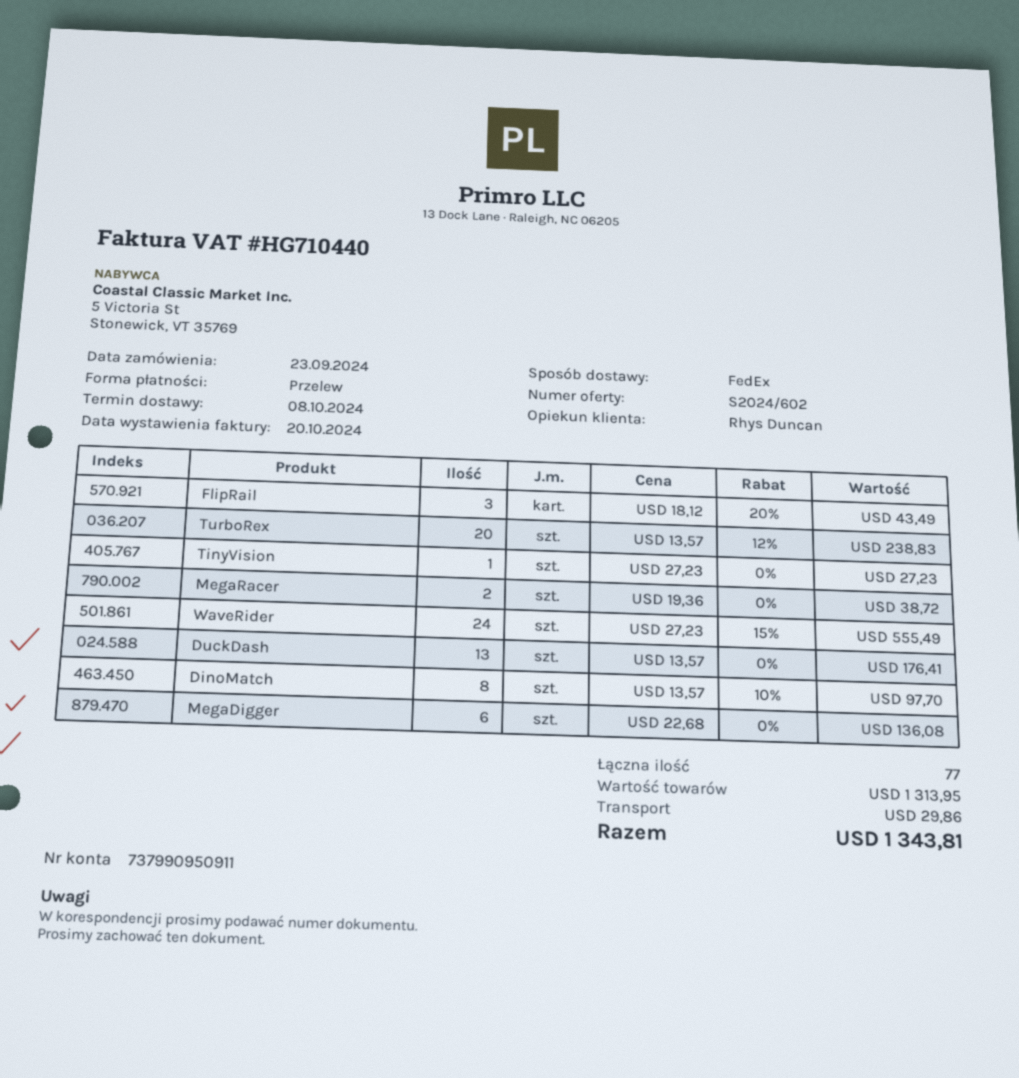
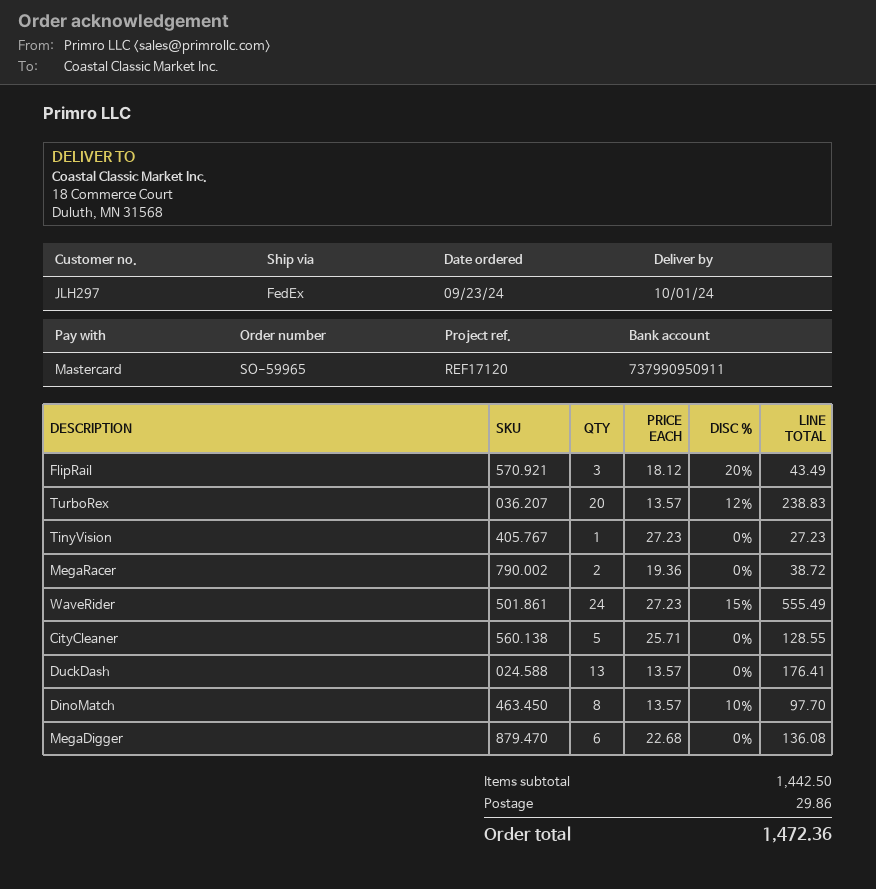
delivery date: 2024-10-08 -> 2024-10-01
payment method: bank transfer -> Mastercard
CityCleaner: none -> 5 x 25.71 = 128.55
subtotal: 1313.95 -> 1442.50
total: 1343.81 -> 1472.36

